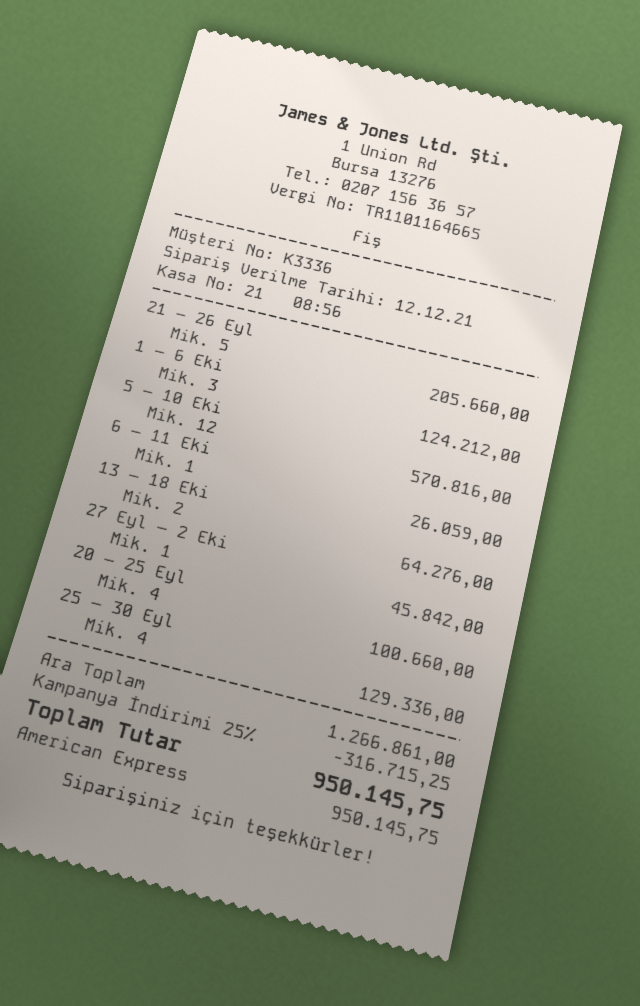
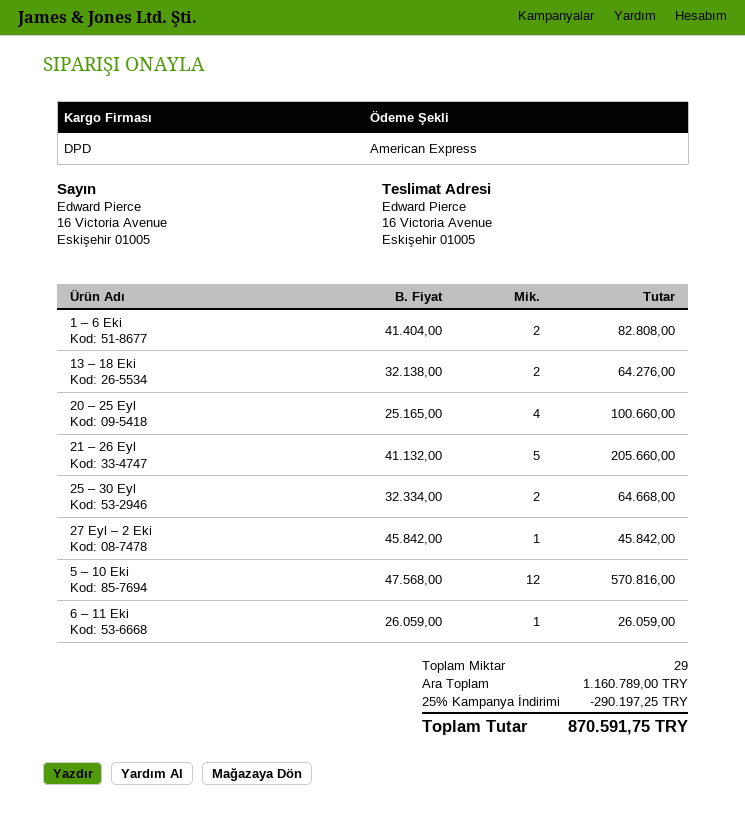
1 – 6 Eki: 3 for 124212.00 -> 2 for 82808.00
25 – 30 Eyl: 4 for 129336.00 -> 2 for 64668.00
subtotal: 1266861.00 -> 1160789.00
discount: 25% = 316715.25 -> 25% = 290197.25
total: 950145.75 -> 870591.75

